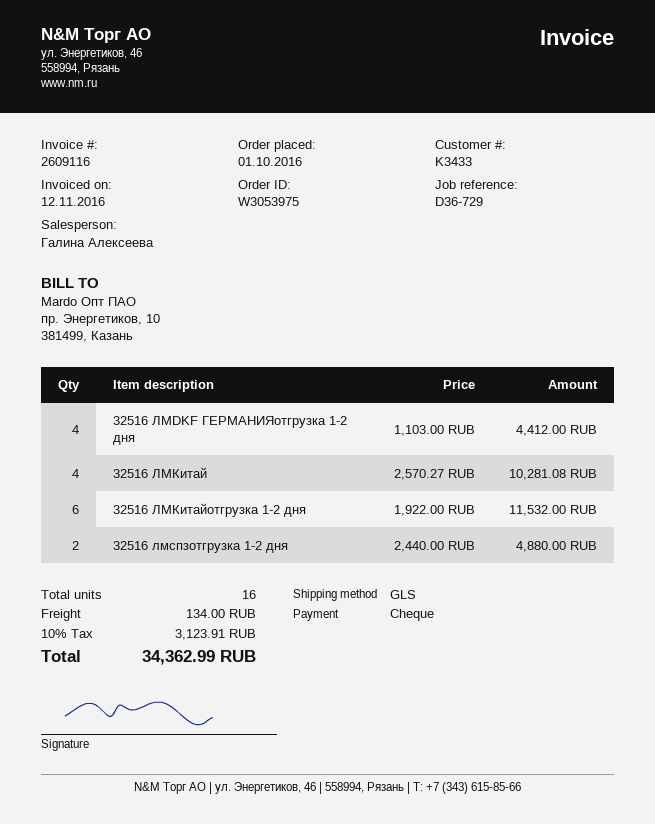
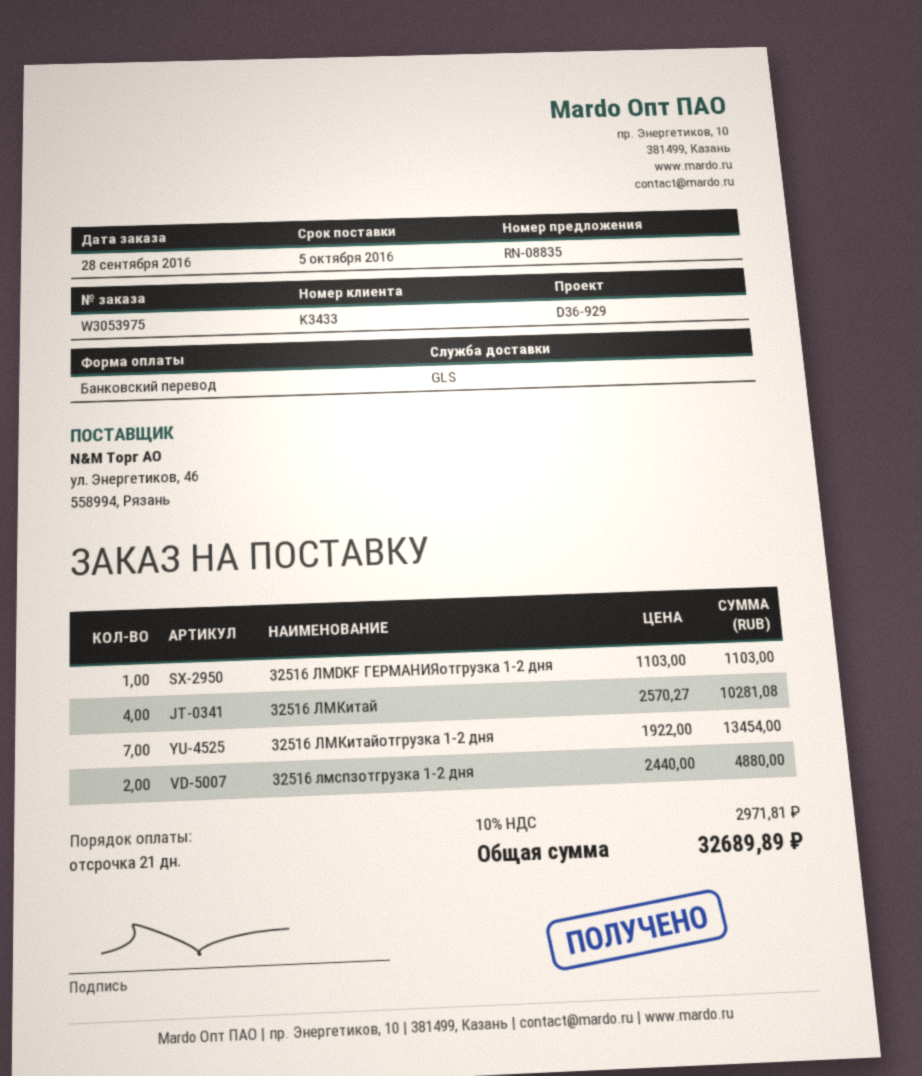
order date: 2016-10-01 -> 2016-09-28
reference: D36-729 -> D36-929
payment method: cheque -> bank transfer
32516 ЛМDKF ГЕРМАНИЯотгрузка 1-2 дня: 4 x 1103.00 = 4412.00 -> 1 x 1103.00 = 1103.00
32516 ЛМКитайотгрузка 1-2 дня: 6 x 1922.00 = 11532.00 -> 7 x 1922.00 = 13454.00
shipping: 134.00 -> none
tax: 10% = 3123.91 -> 10% = 2971.81
total: 34362.99 -> 32689.89

